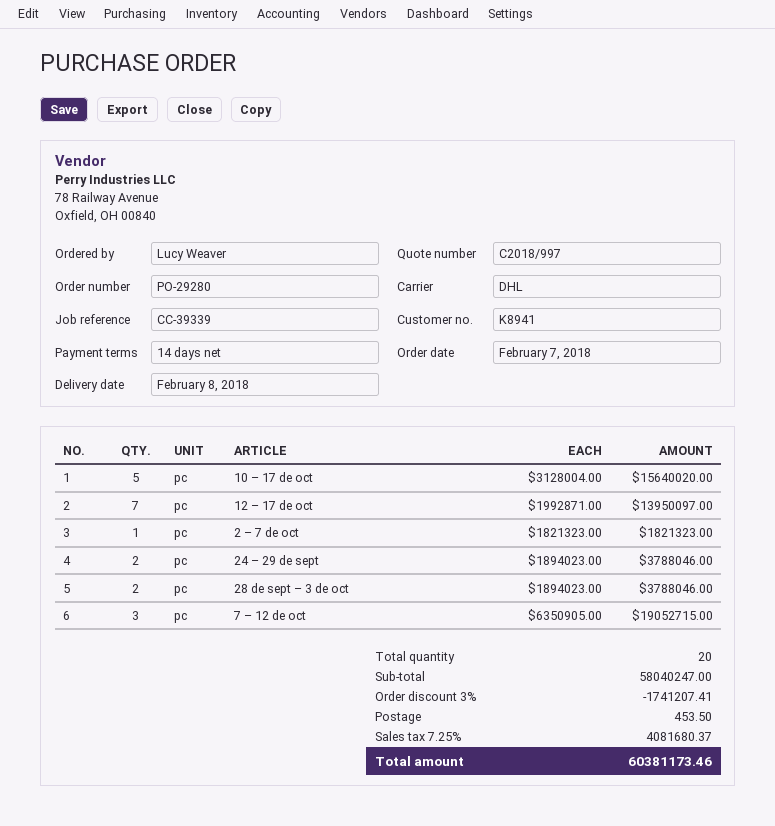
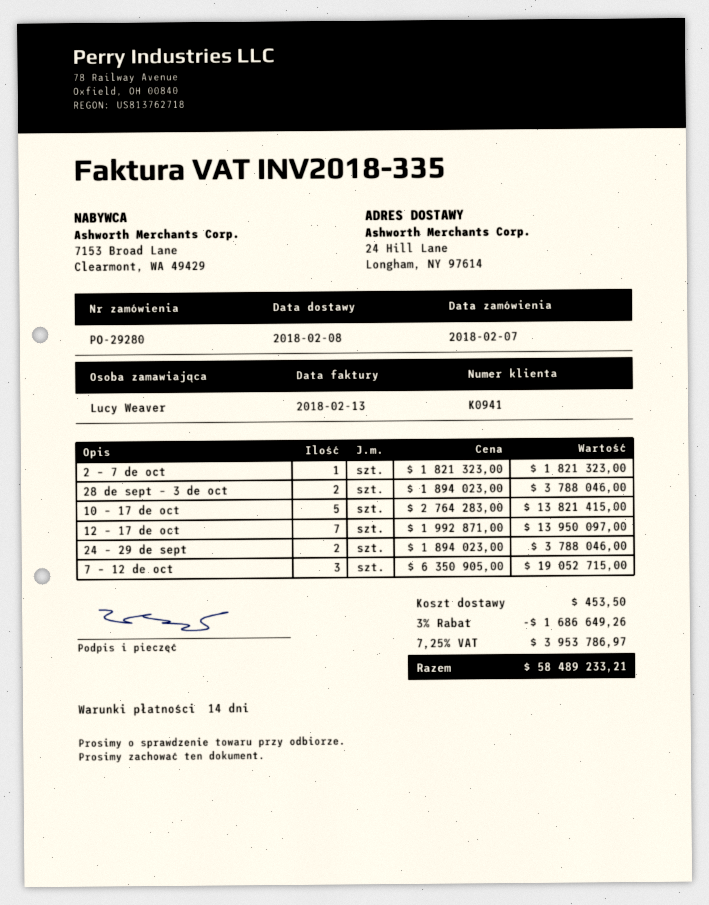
customer number: K8941 -> K0941
10 – 17 de oct: 5 x 3128004.00 = 15640020.00 -> 5 x 2764283.00 = 13821415.00
discount: 3% = 1741207.41 -> 3% = 1686649.26
tax: 7.25% = 4081680.37 -> 7.25% = 3953786.97
total: 60381173.46 -> 58489233.21

